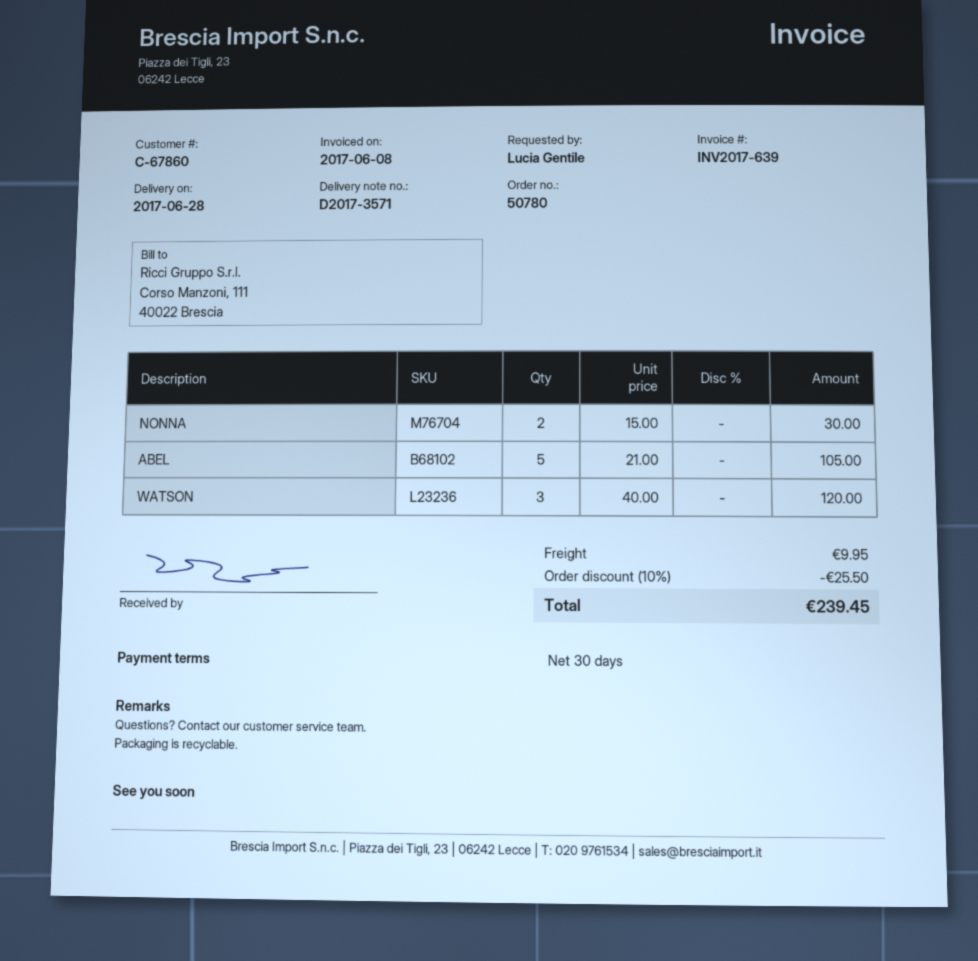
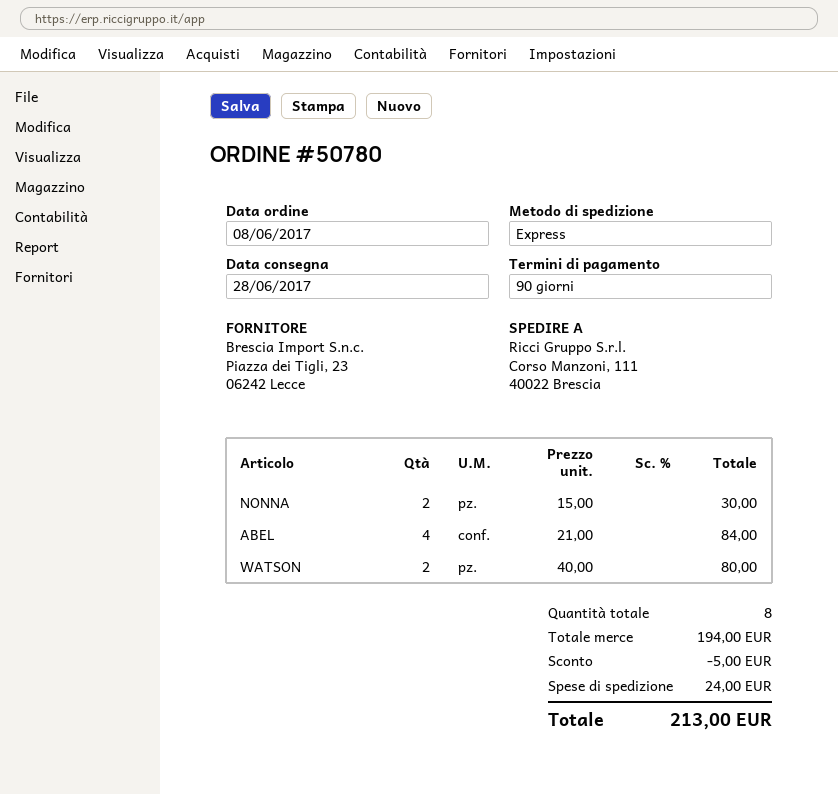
payment terms: 30 days -> 90 days
ABEL: 5 x 21.00 = 105.00 -> 4 x 21.00 = 84.00
WATSON: 3 x 40.00 = 120.00 -> 2 x 40.00 = 80.00
discount: 25.50 -> 5.00
shipping: 9.95 -> 24.00
total: 239.45 -> 213.00

